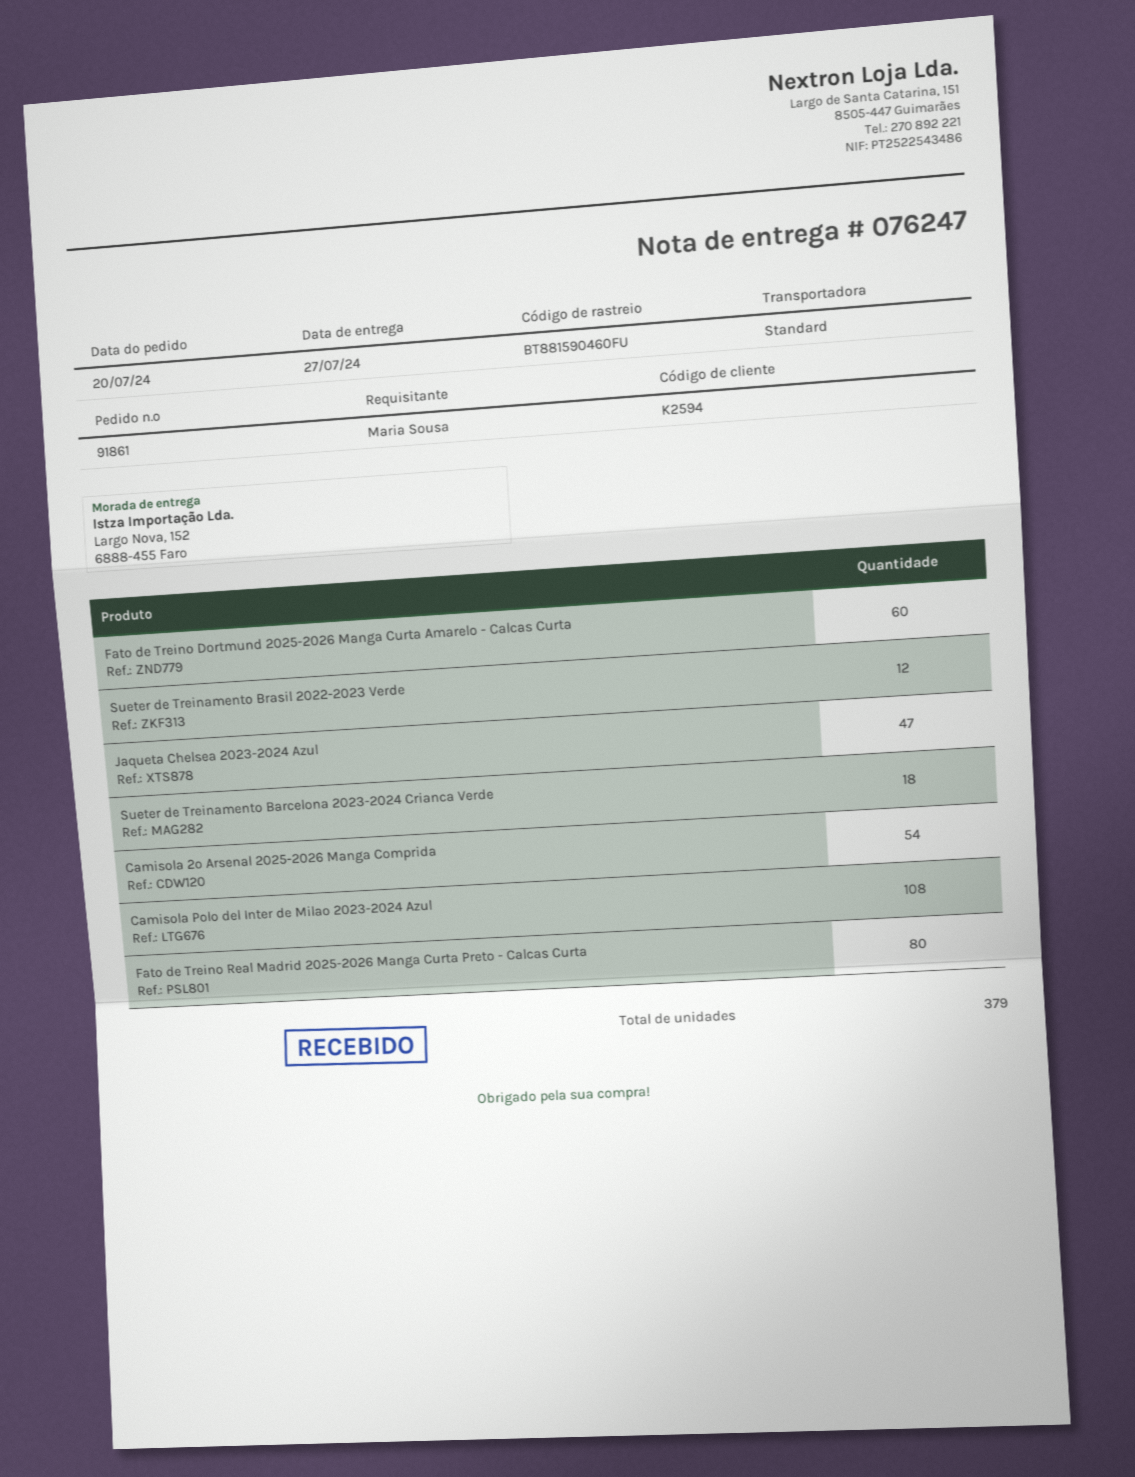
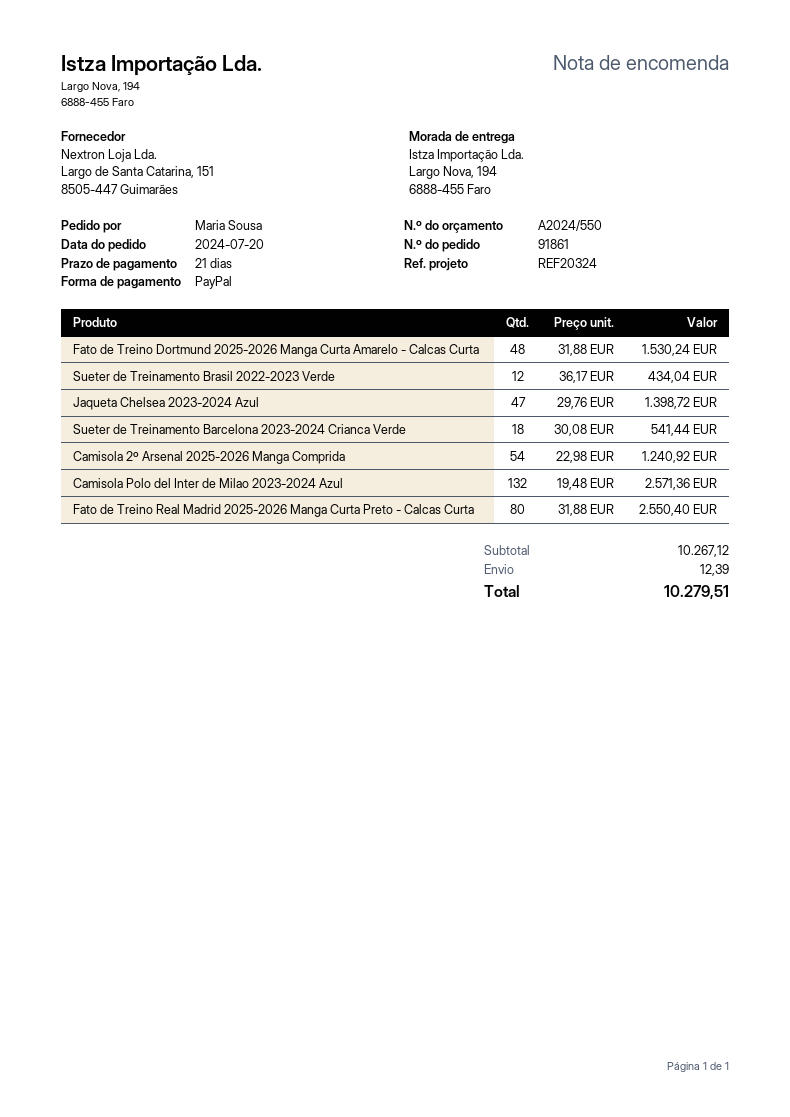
ship to: Largo Nova, 152, 6888-455 Faro -> Largo Nova, 194, 6888-455 Faro
Fato de Treino Dortmund 2025-2026 Manga Curta Amarelo - Calcas Curta: 60 -> 48
Camisola Polo del Inter de Milao 2023-2024 Azul: 108 -> 132

